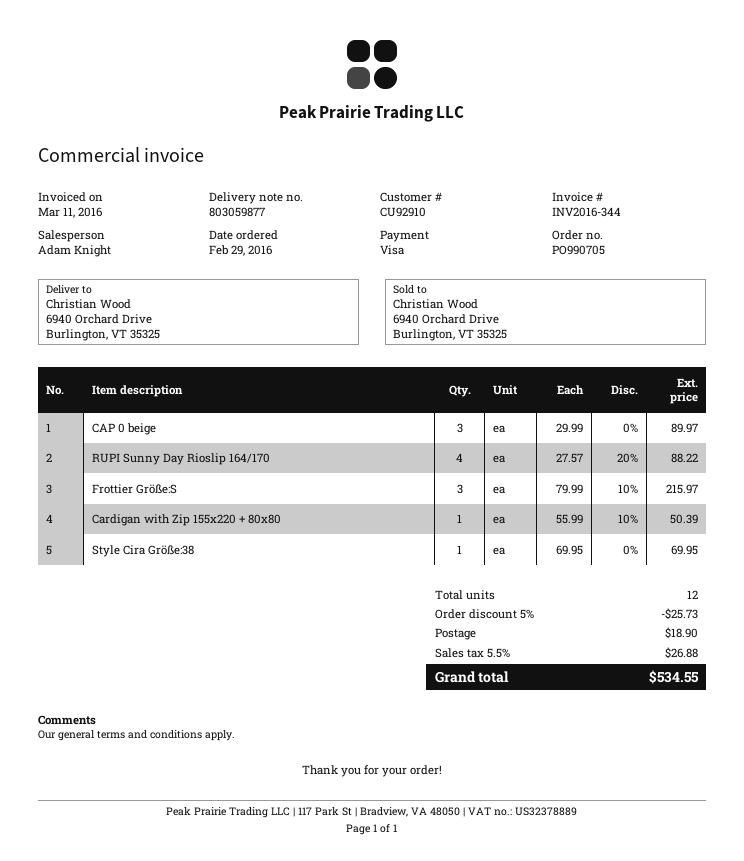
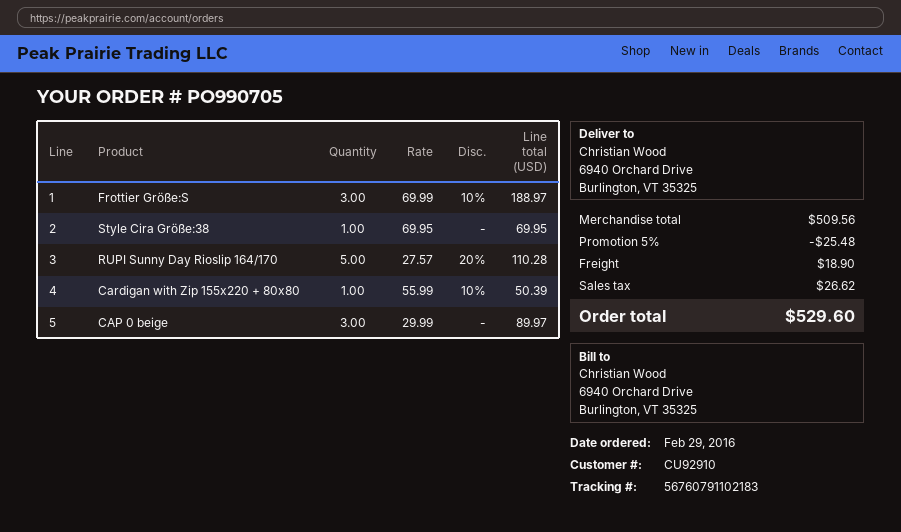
RUPI Sunny Day Rioslip 164/170: 4 x 27.57 - 20% = 88.22 -> 5 x 27.57 - 20% = 110.28
Frottier Größe:S: 3 x 79.99 - 10% = 215.97 -> 3 x 69.99 - 10% = 188.97
discount: 5% = 25.73 -> 5% = 25.48
tax: 26.88 -> 26.62
total: 534.55 -> 529.60

